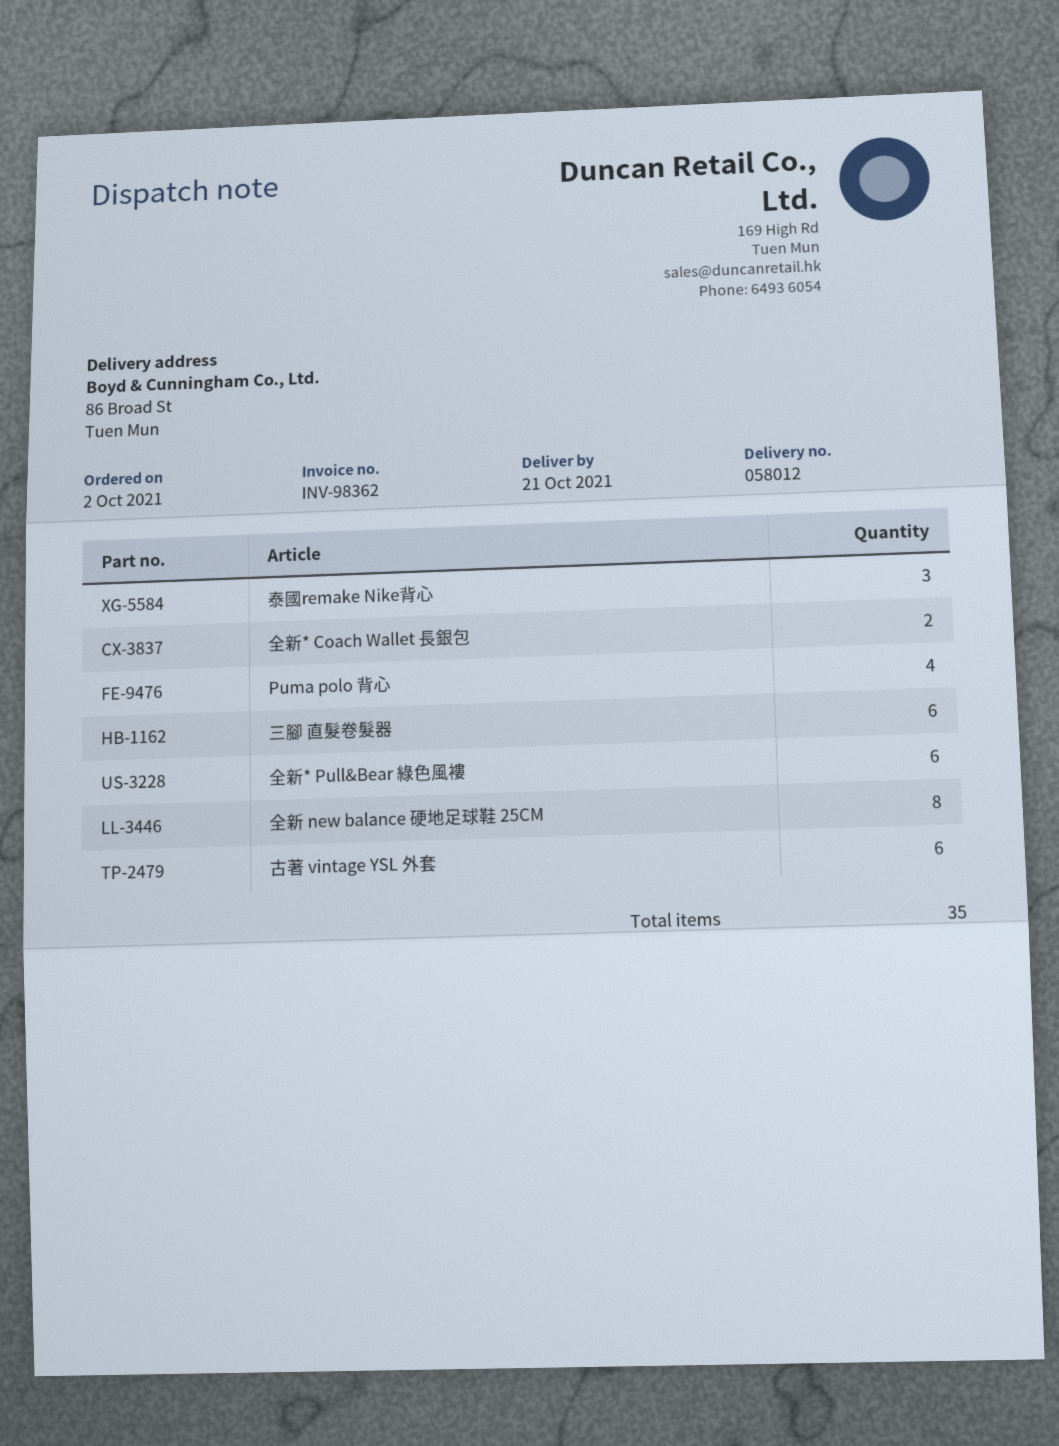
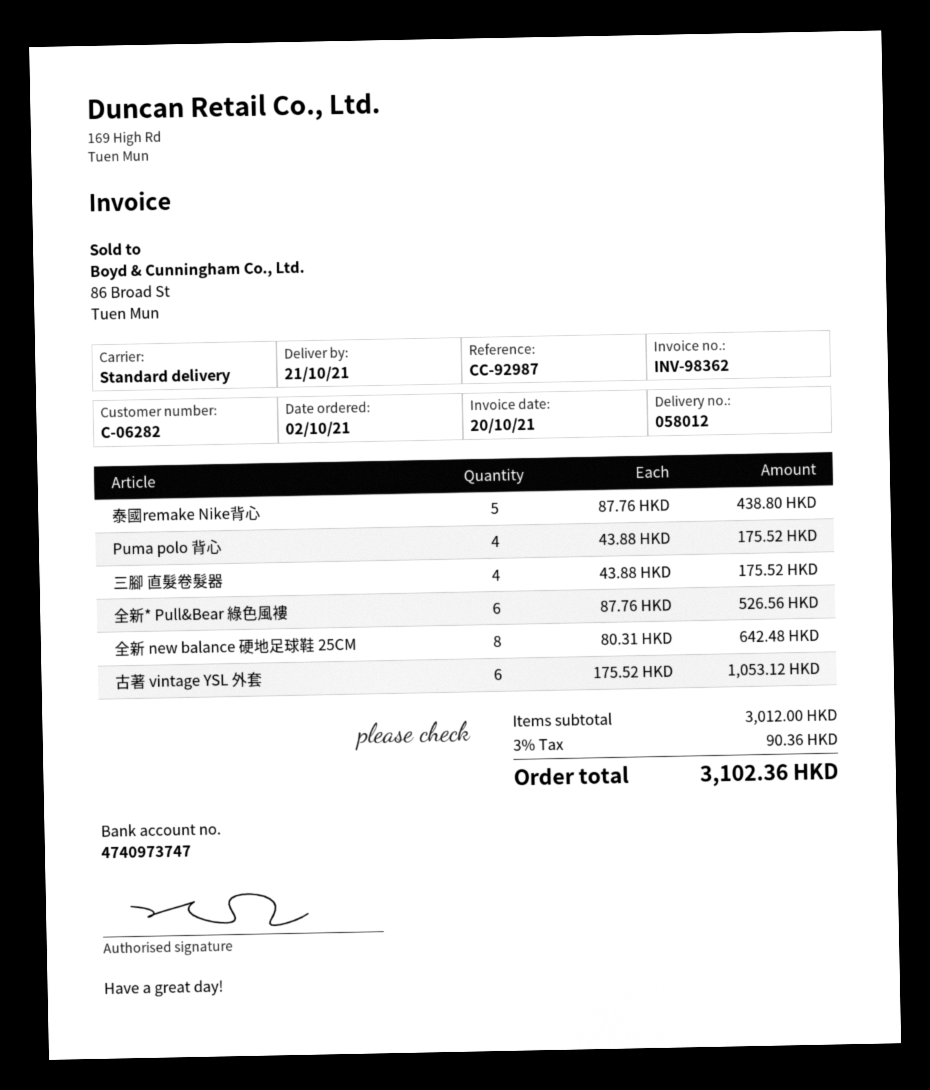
泰國remake Nike背心: 3 -> 5
全新* Coach Wallet 長銀包: 2 -> none
三腳 直髮卷髮器: 6 -> 4

